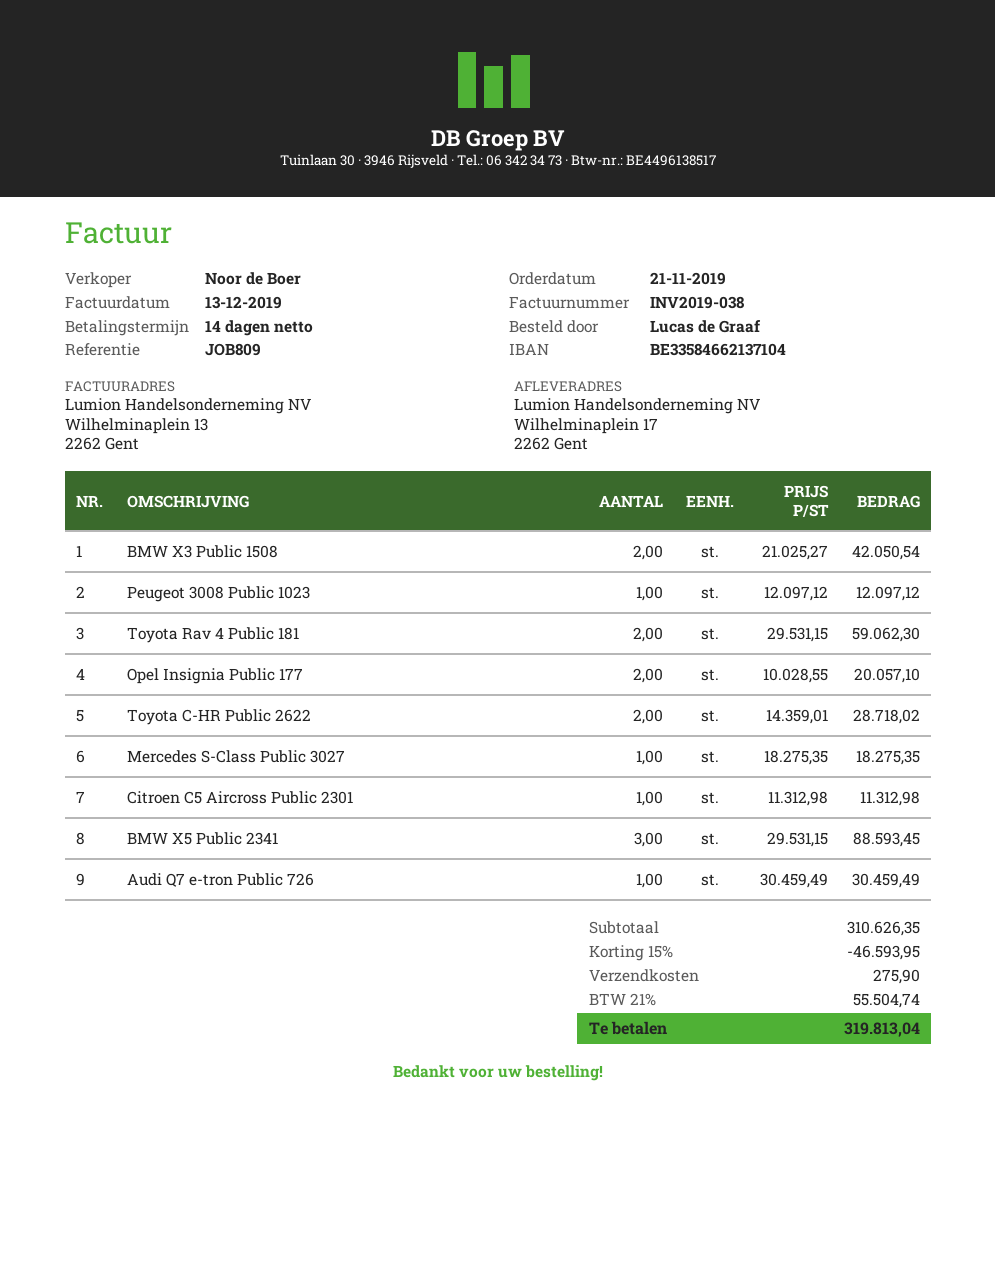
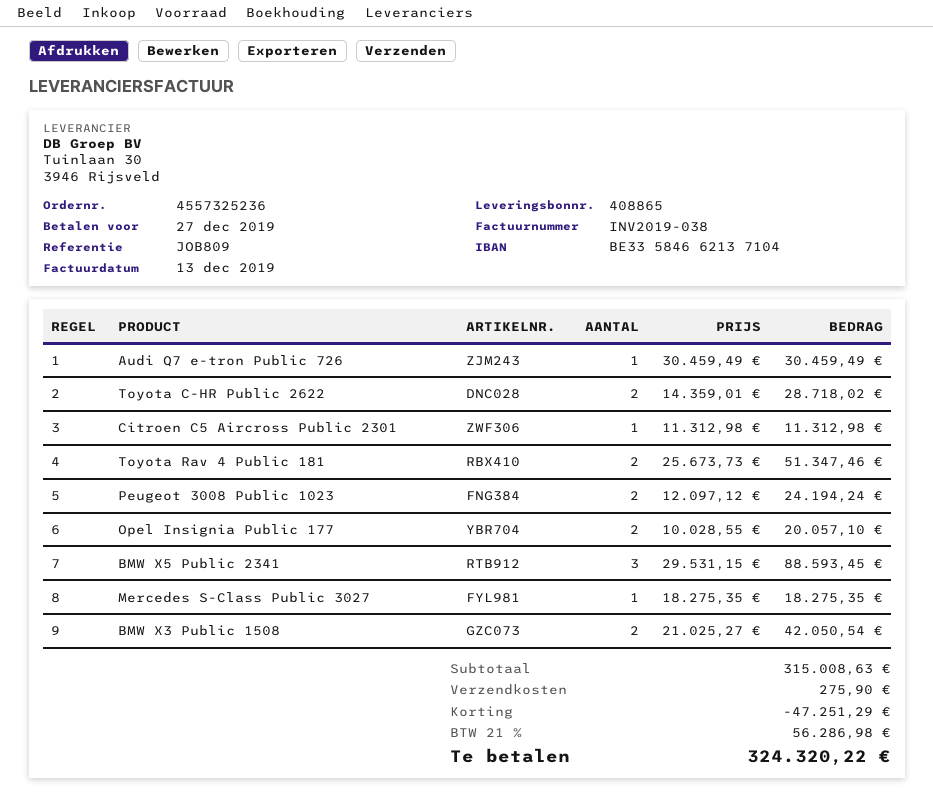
Peugeot 3008 Public 1023: 1 x 12097.12 = 12097.12 -> 2 x 12097.12 = 24194.24
Toyota Rav 4 Public 181: 2 x 29531.15 = 59062.30 -> 2 x 25673.73 = 51347.46
subtotal: 310626.35 -> 315008.63
discount: 46593.95 -> 47251.29
tax: 21% = 55504.74 -> 21% = 56286.98
total: 319813.04 -> 324320.22

